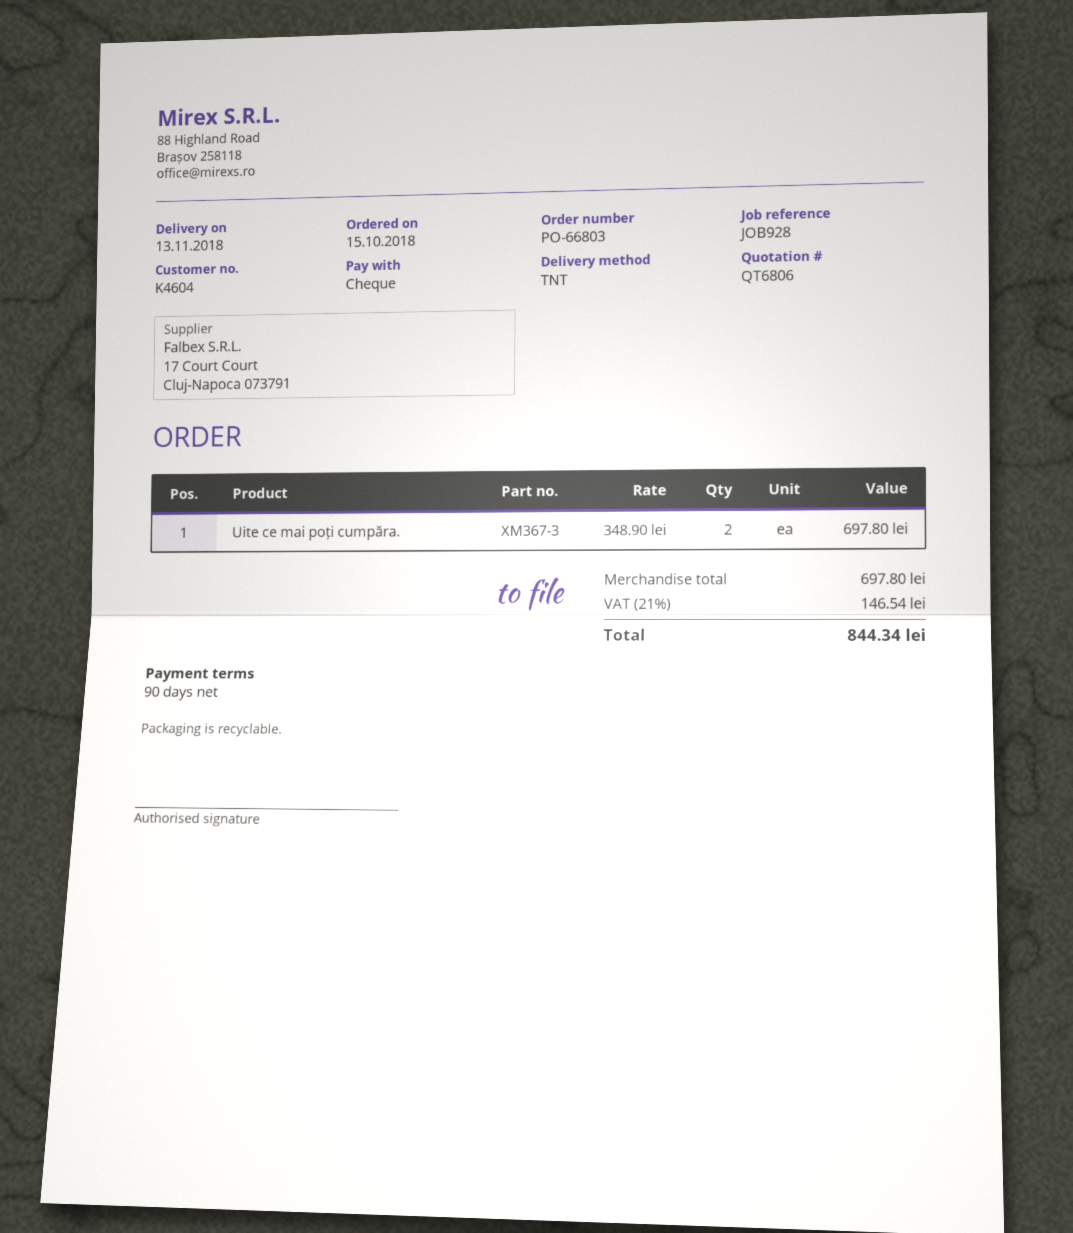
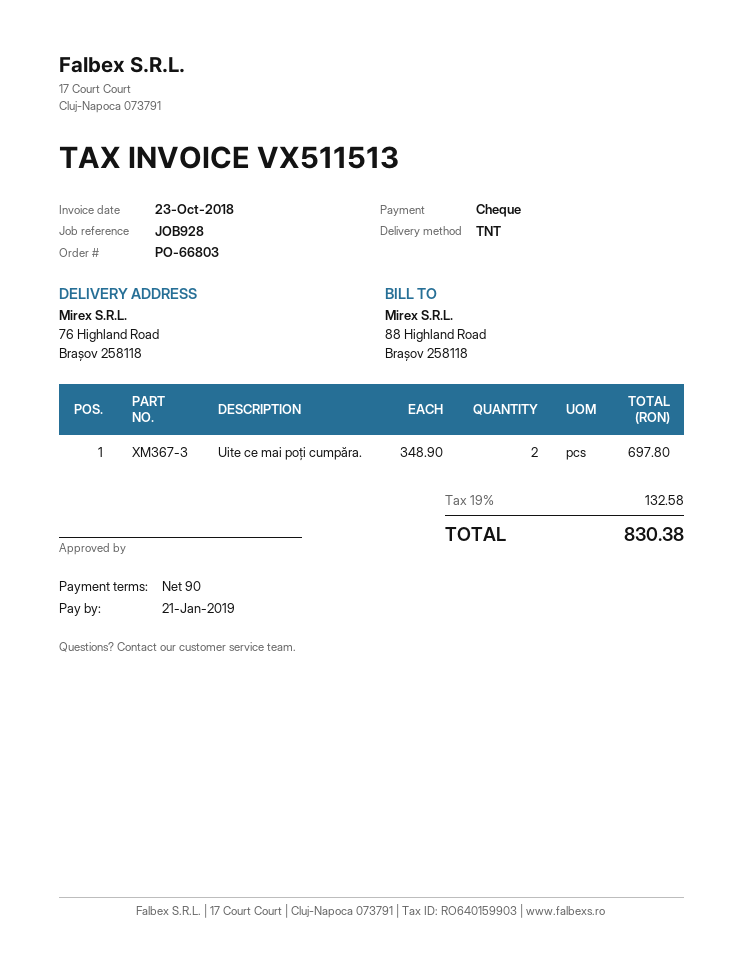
tax: 21% = 146.54 -> 19% = 132.58
total: 844.34 -> 830.38

